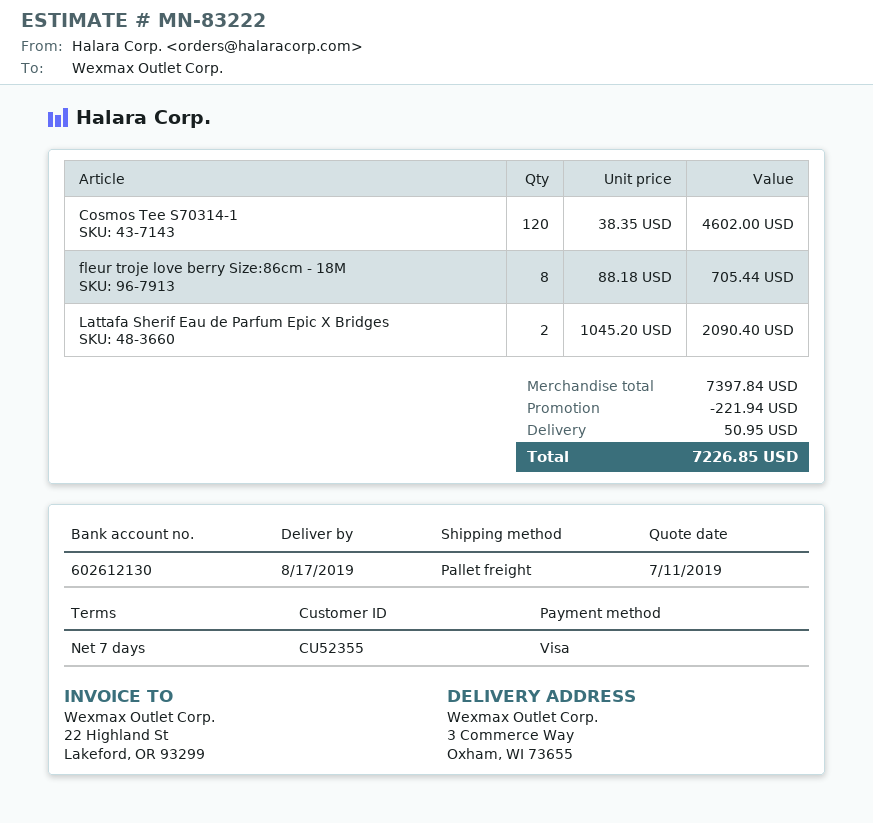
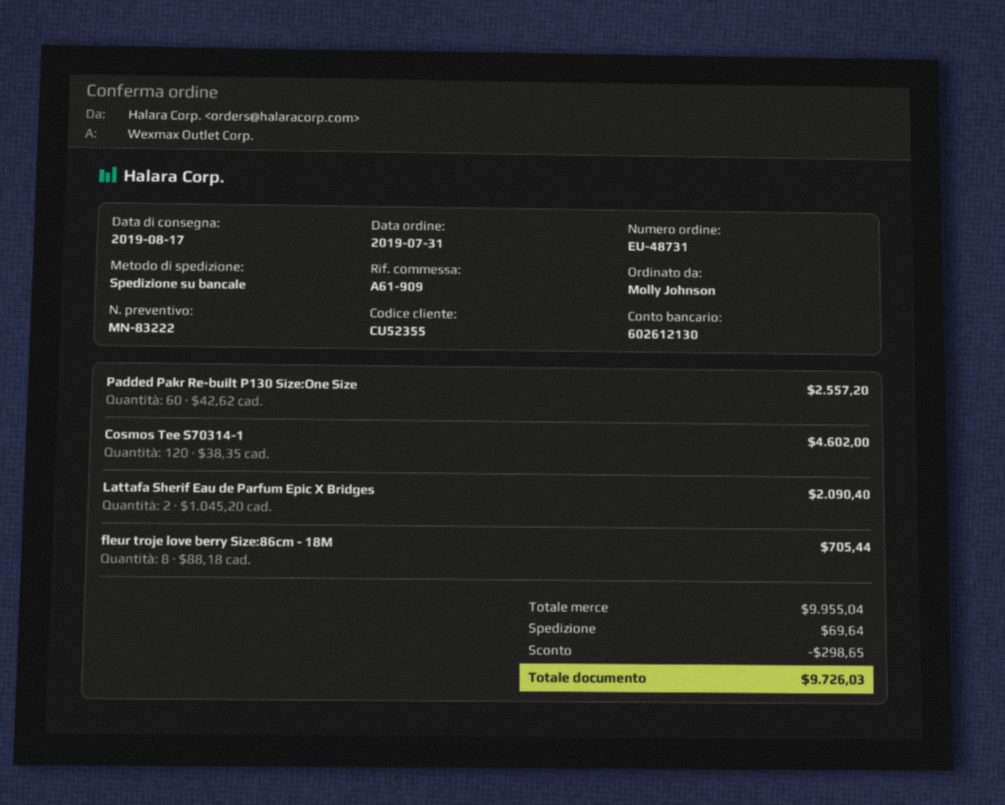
Padded Pakr Re-built P130 Size:One Size: none -> 60 x 42.62 = 2557.20
subtotal: 7397.84 -> 9955.04
discount: 221.94 -> 298.65
shipping: 50.95 -> 69.64
total: 7226.85 -> 9726.03

